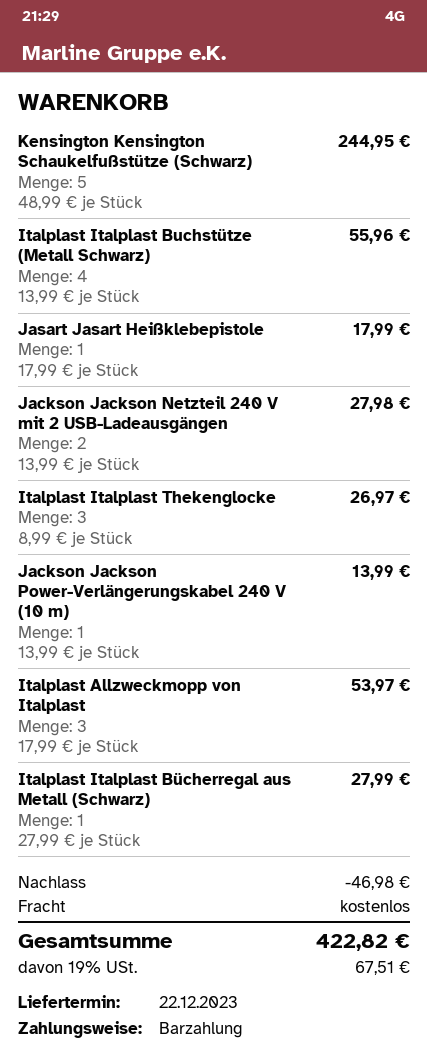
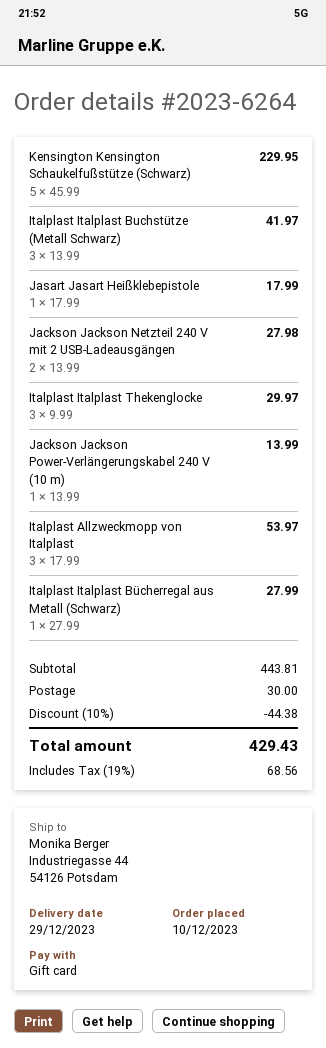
delivery date: 2023-12-22 -> 2023-12-29
payment method: cash -> gift card
Kensington Kensington Schaukelfußstütze (Schwarz): 5 x 48.99 = 244.95 -> 5 x 45.99 = 229.95
Italplast Italplast Buchstütze (Metall Schwarz): 4 x 13.99 = 55.96 -> 3 x 13.99 = 41.97
Italplast Italplast Thekenglocke: 3 x 8.99 = 26.97 -> 3 x 9.99 = 29.97
discount: 46.98 -> 44.38
shipping: 0.00 -> 30.00
tax: 19% = 67.51 -> 19% = 68.56
total: 422.82 -> 429.43

